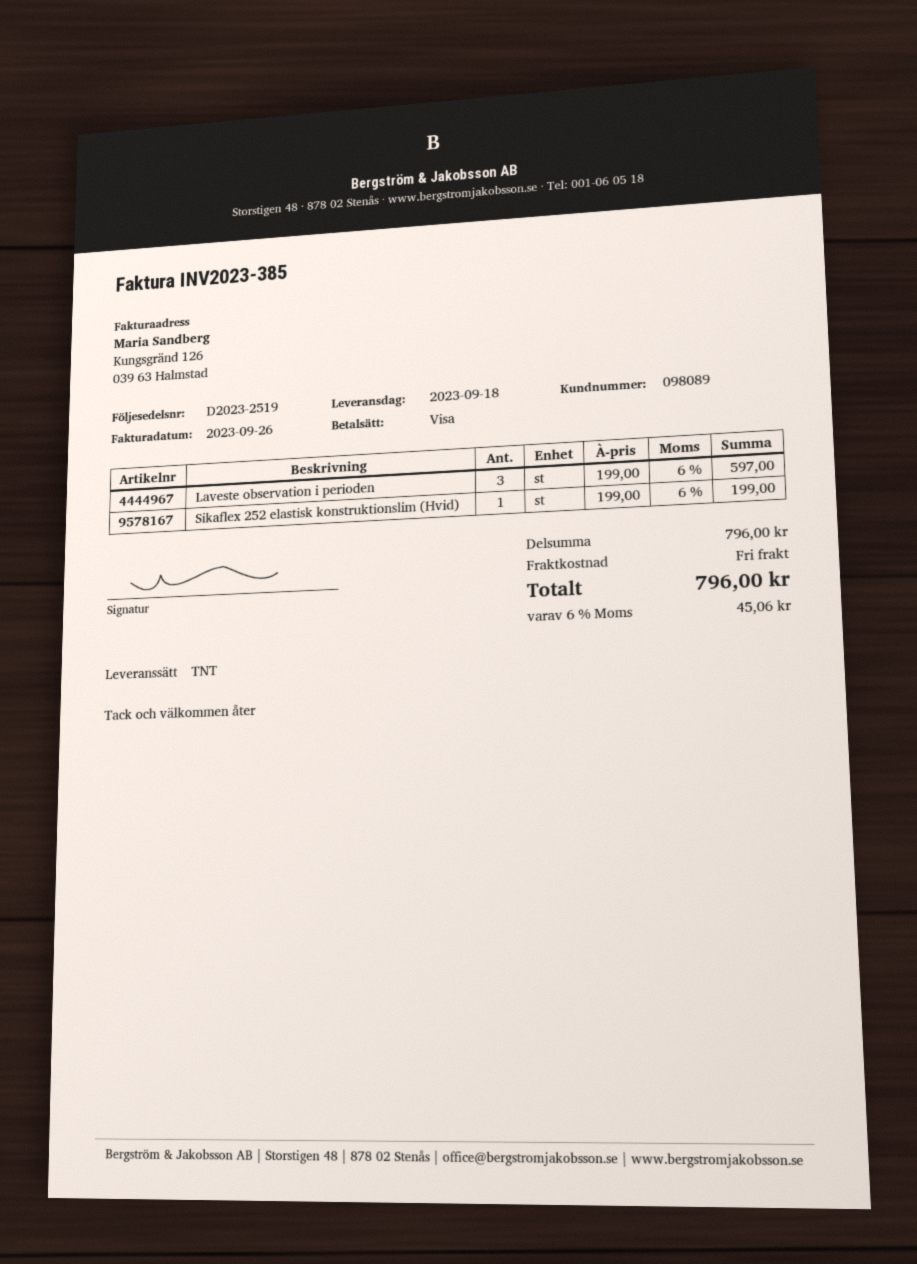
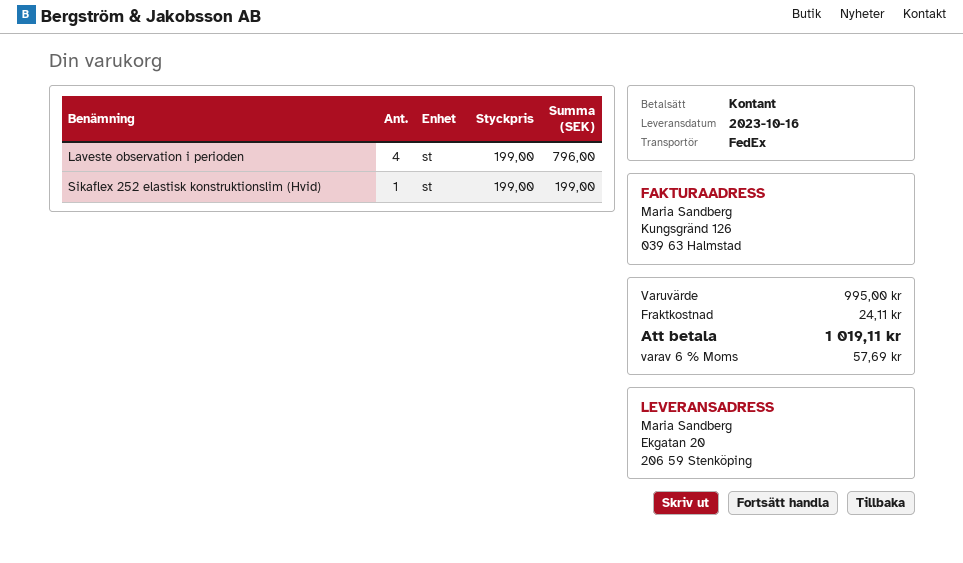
delivery date: 2023-09-18 -> 2023-10-16
payment method: Visa -> cash
shipping method: TNT -> FedEx
Laveste observation i perioden: 3 x 199.00 = 597.00 -> 4 x 199.00 = 796.00
subtotal: 796.00 -> 995.00
shipping: 0.00 -> 24.11
tax: 6% = 45.06 -> 6% = 57.69
total: 796.00 -> 1019.11

